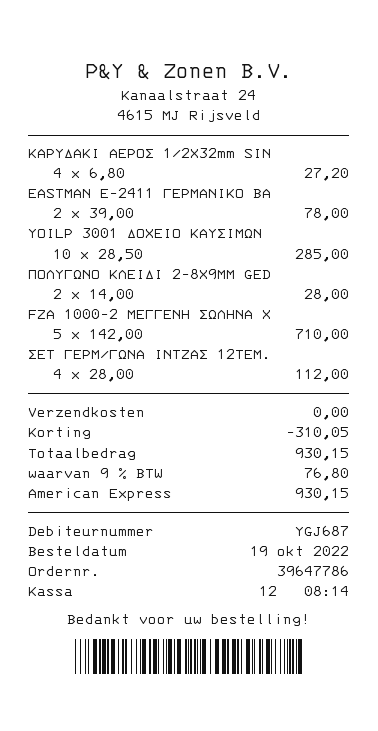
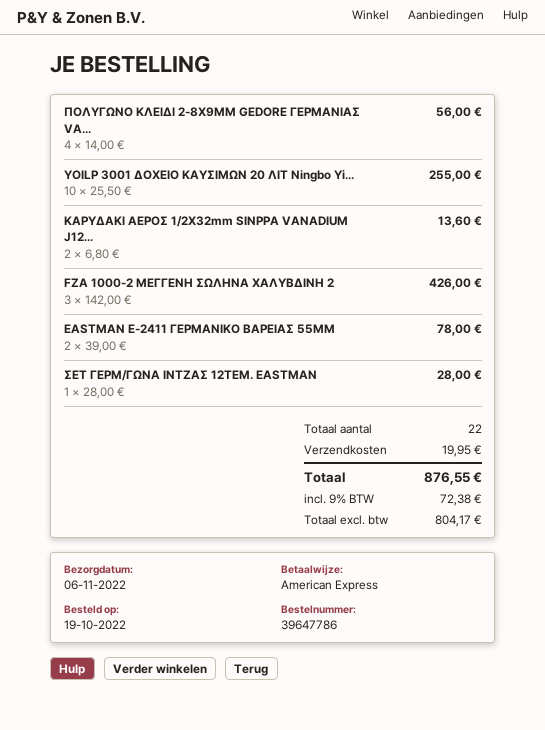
ΚΑΡΥΔΑΚΙ ΑΕΡΟΣ 1/2Χ32mm SIN: 4 x 6.80 = 27.20 -> 2 x 6.80 = 13.60
YOILP 3001 ΔΟΧΕΙΟ ΚΑΥΣΙΜΩΝ: 10 x 28.50 = 285.00 -> 10 x 25.50 = 255.00
ΠΟΛΥΓΩΝΟ ΚΛΕΙΔΙ 2-8Χ9ΜΜ GED: 2 x 14.00 = 28.00 -> 4 x 14.00 = 56.00
FZA 1000-2 ΜΕΓΓΕΝΗ ΣΩΛΗΝΑ Χ: 5 x 142.00 = 710.00 -> 3 x 142.00 = 426.00
ΣΕΤ ΓΕΡΜ/ΓΩΝΑ ΙΝΤΖΑΣ 12ΤΕΜ.: 4 x 28.00 = 112.00 -> 1 x 28.00 = 28.00
discount: 310.05 -> none
shipping: 0.00 -> 19.95
tax: 9% = 76.80 -> 9% = 72.38
total: 930.15 -> 876.55

